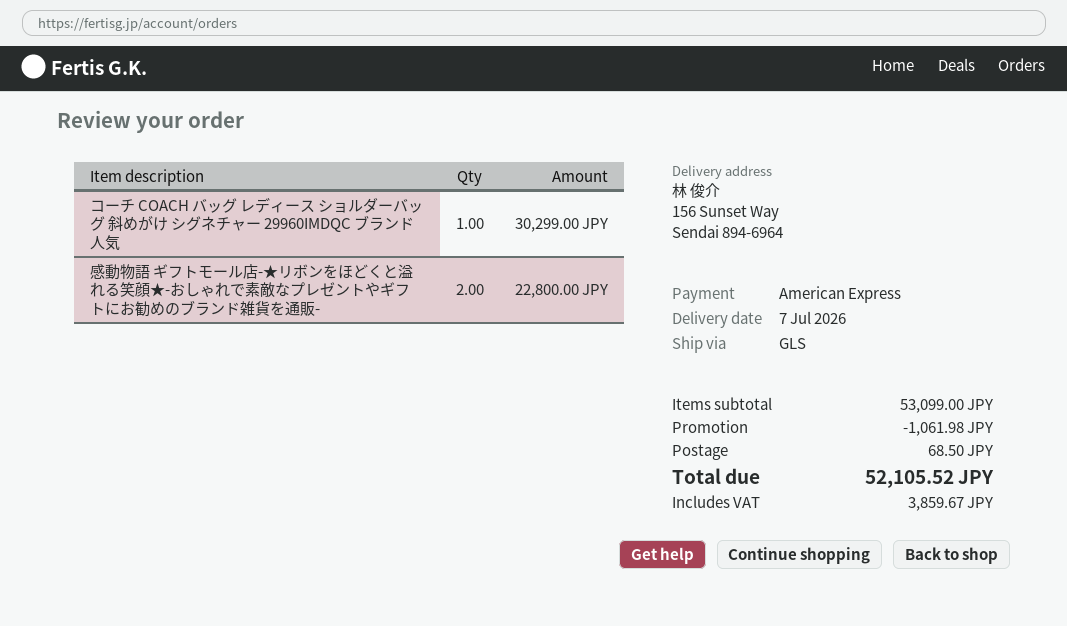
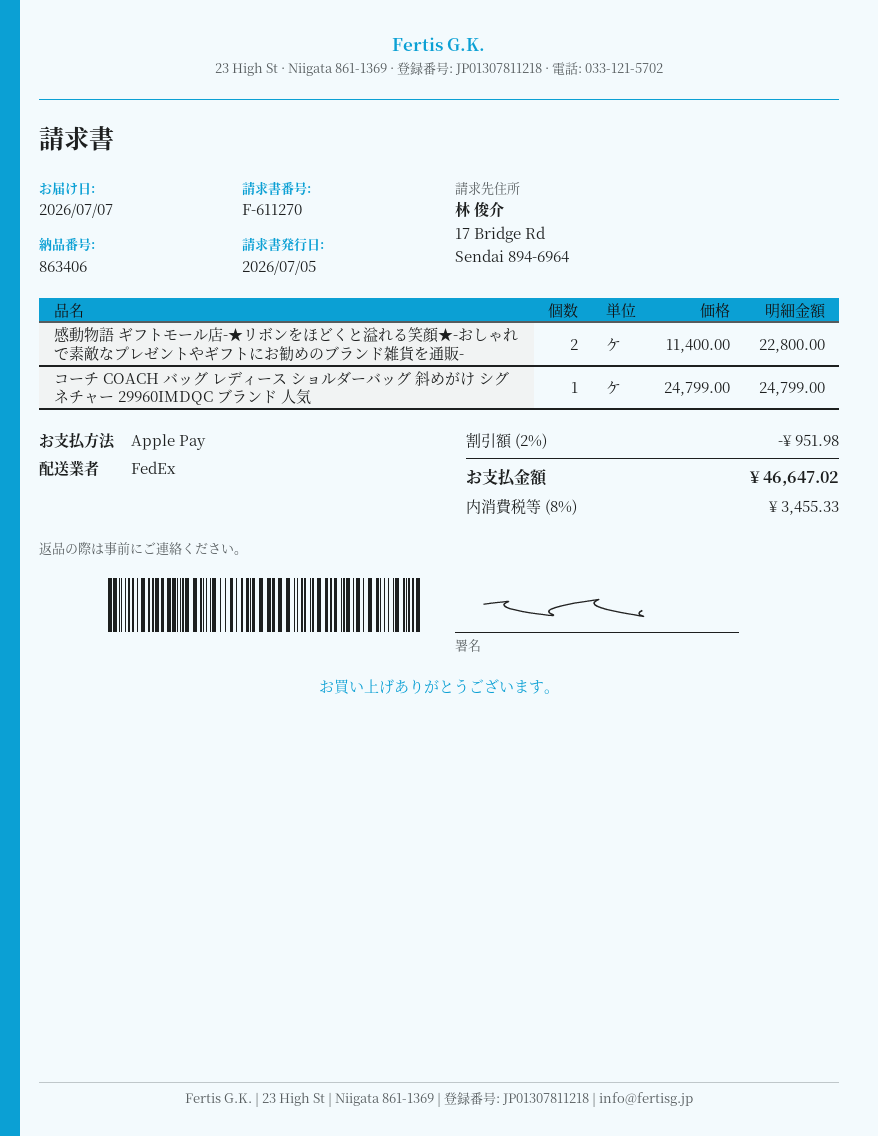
payment method: American Express -> Apple Pay
shipping method: GLS -> FedEx
コーチ COACH バッグ レディース ショルダーバッグ 斜めがけ シグネチャー 29960IMDQC ブランド 人気: 1 for 30299.00 -> 1 for 24799.00
discount: 1061.98 -> 951.98
shipping: 68.50 -> none
tax: 3859.67 -> 3455.33
total: 52105.52 -> 46647.02

